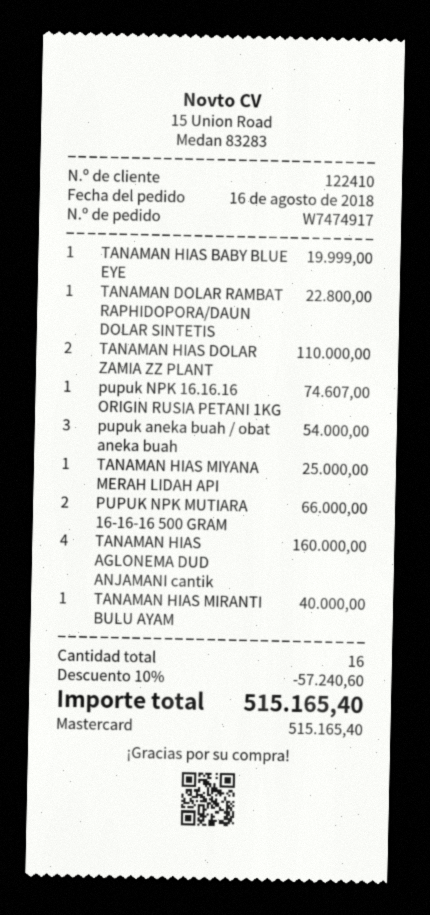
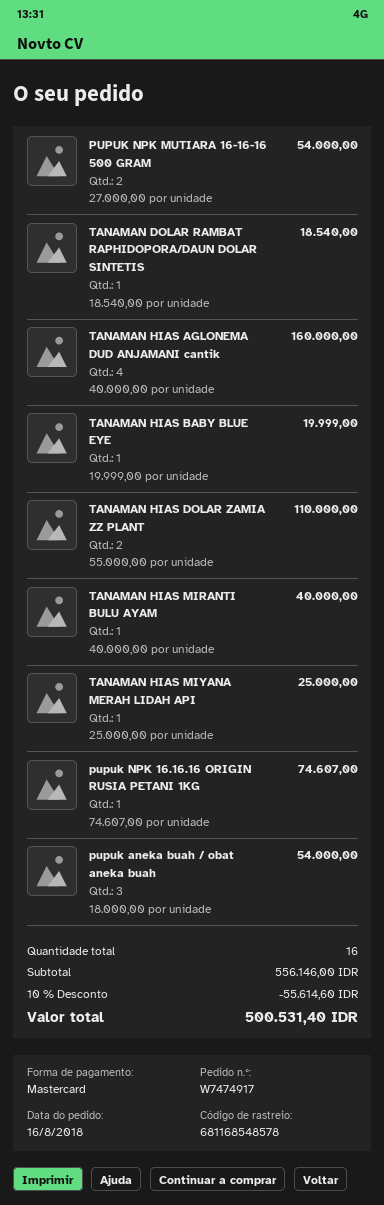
TANAMAN DOLAR RAMBAT RAPHIDOPORA/DAUN DOLAR SINTETIS: 1 for 22800.00 -> 1 for 18540.00
PUPUK NPK MUTIARA 16-16-16 500 GRAM: 2 for 66000.00 -> 2 for 54000.00
discount: 10% = 57240.60 -> 10% = 55614.60
total: 515165.40 -> 500531.40

